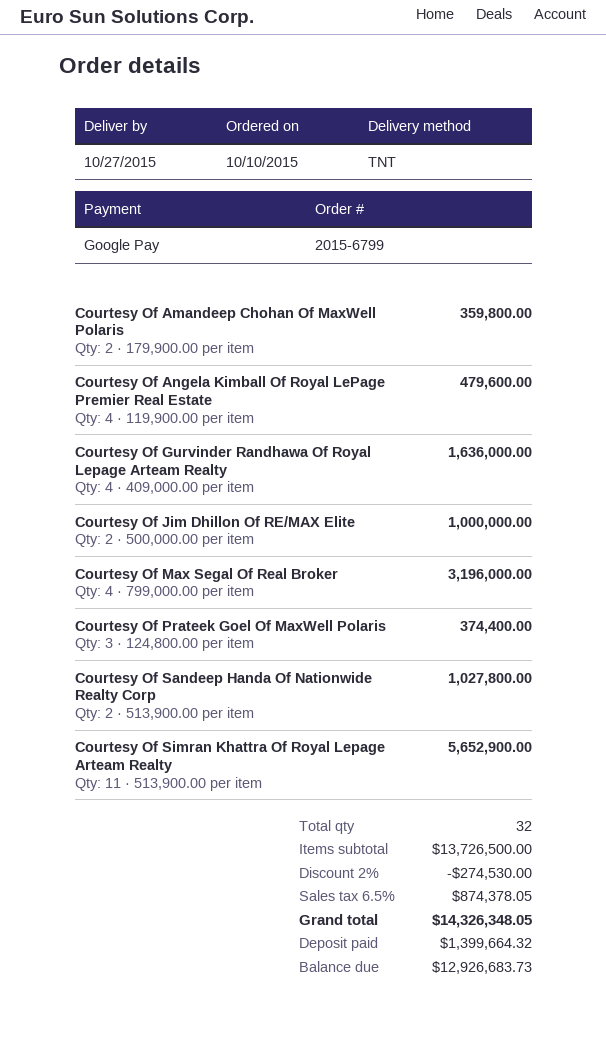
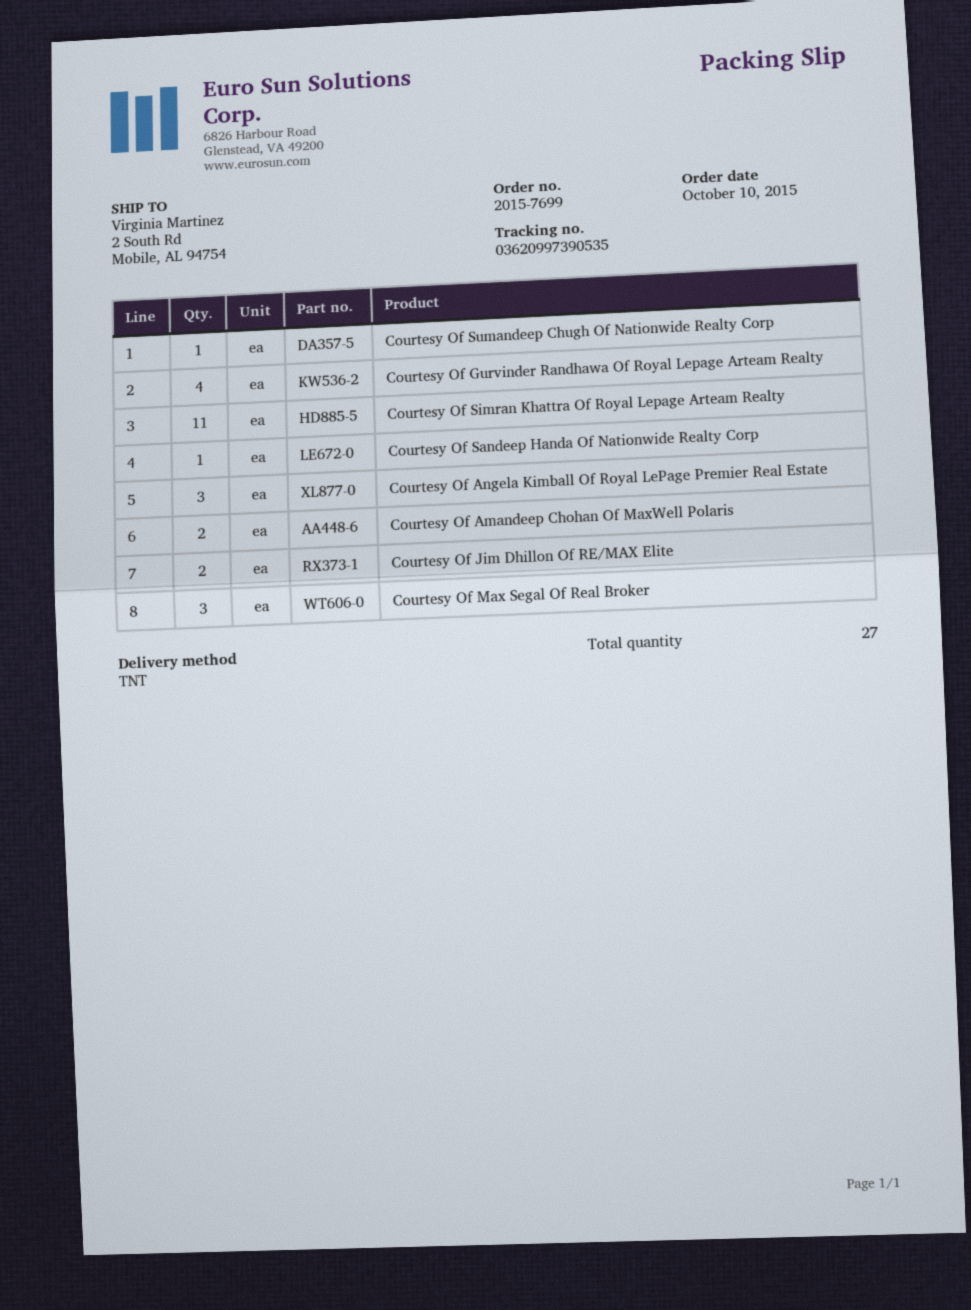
order number: 2015-6799 -> 2015-7699
Courtesy Of Angela Kimball Of Royal LePage Premier Real Estate: 4 -> 3
Courtesy Of Max Segal Of Real Broker: 4 -> 3
Courtesy Of Prateek Goel Of MaxWell Polaris: 3 -> none
Courtesy Of Sandeep Handa Of Nationwide Realty Corp: 2 -> 1
Courtesy Of Sumandeep Chugh Of Nationwide Realty Corp: none -> 1
total quantity: 32 -> 27

